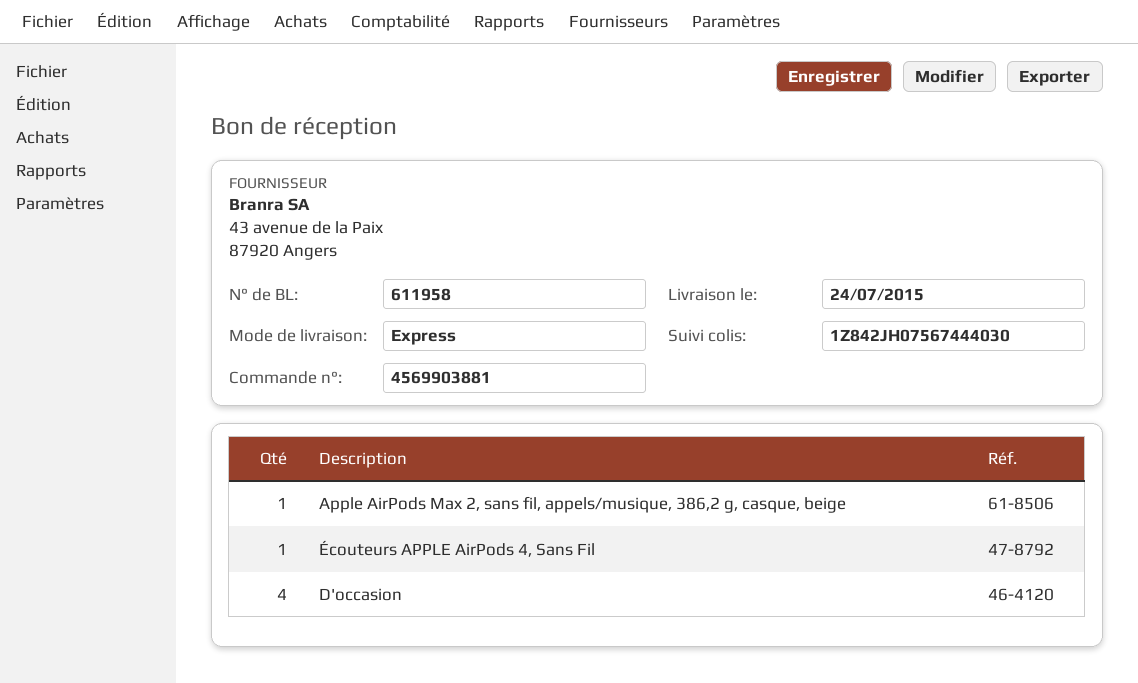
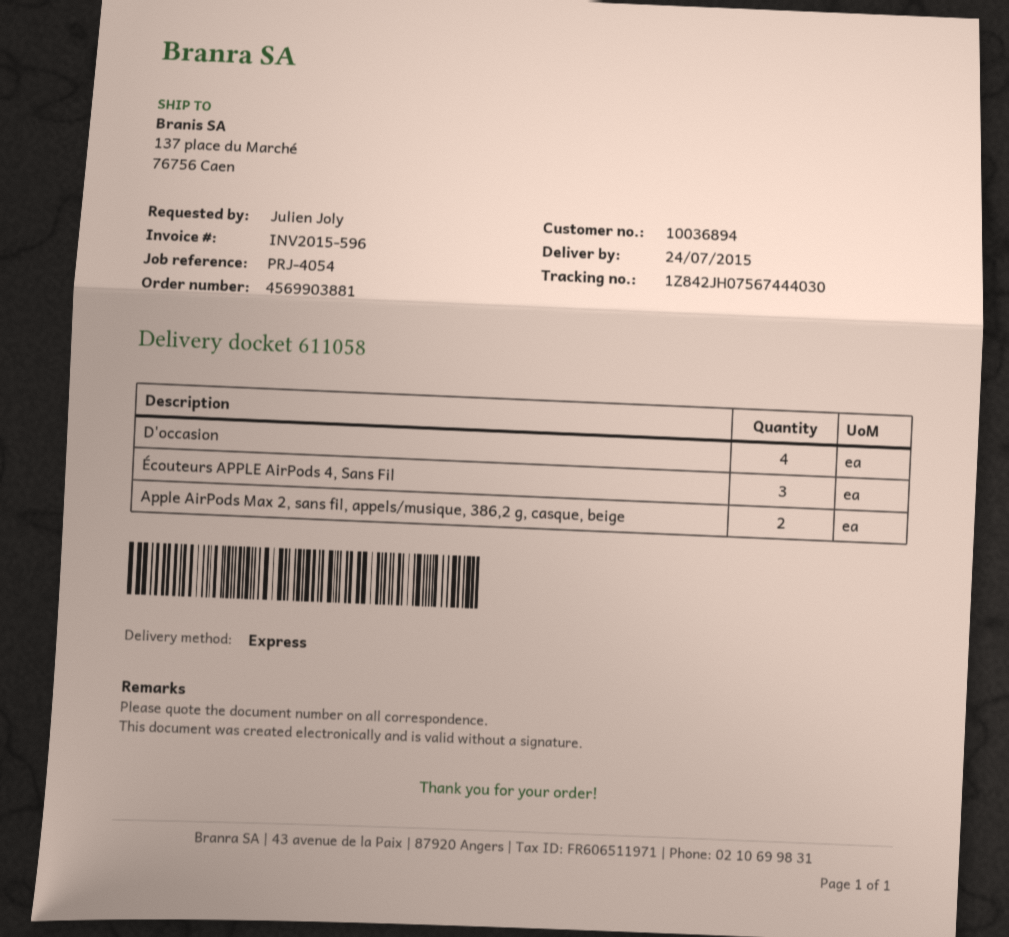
delivery note number: 611958 -> 611058
Apple AirPods Max 2, sans fil, appels/musique, 386,2 g, casque, beige: 1 -> 2
Écouteurs APPLE AirPods 4, Sans Fil: 1 -> 3

